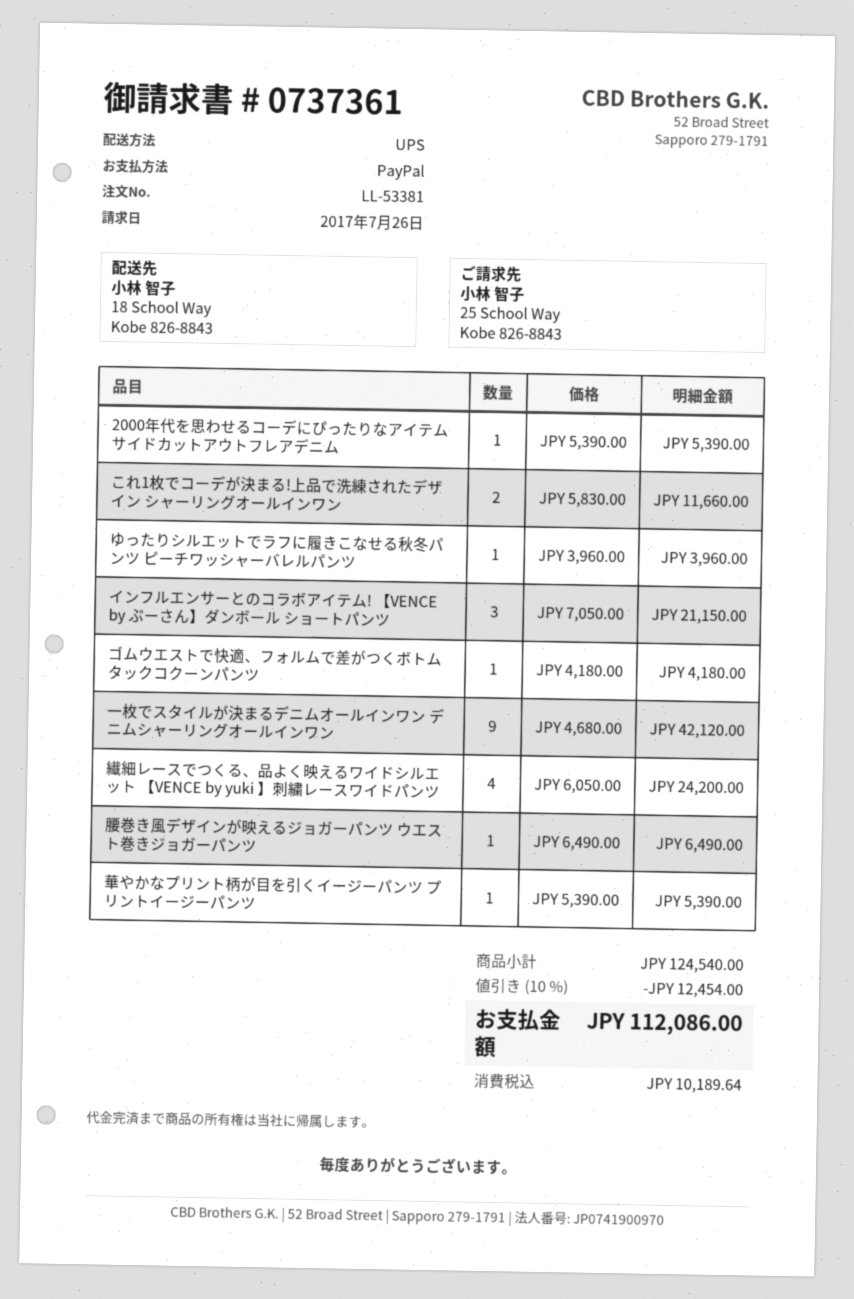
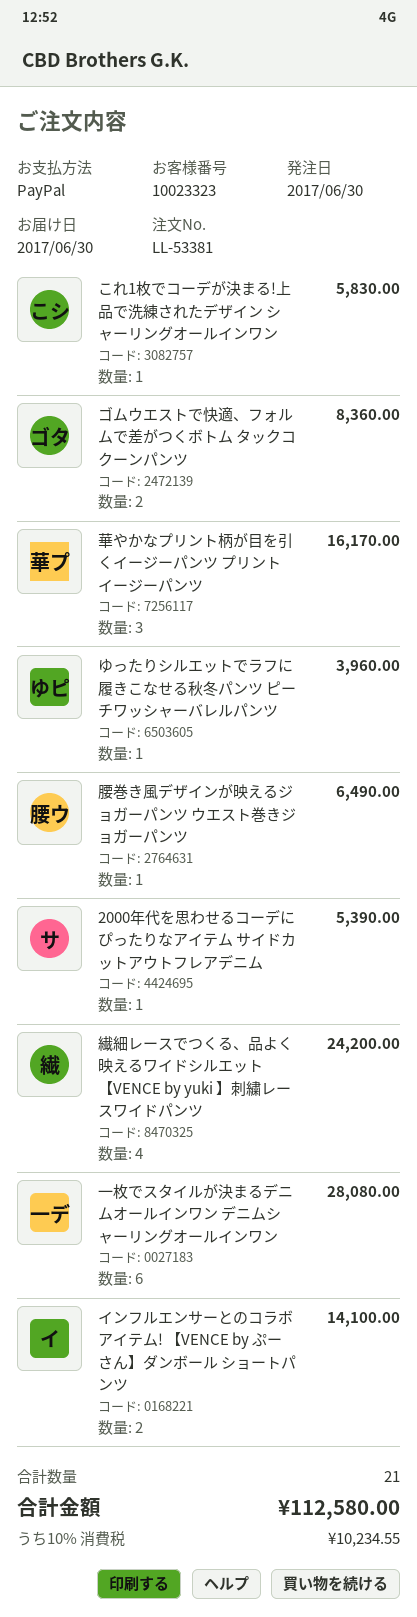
これ1枚でコーデが決まる!上品で洗練されたデザイン シャーリングオールインワン: 2 for 11660.00 -> 1 for 5830.00
インフルエンサーとのコラボアイテム! 【VENCE by ぷーさん】ダンボール ショートパンツ: 3 for 21150.00 -> 2 for 14100.00
ゴムウエストで快適、フォルムで差がつくボトム タックコクーンパンツ: 1 for 4180.00 -> 2 for 8360.00
一枚でスタイルが決まるデニムオールインワン デニムシャーリングオールインワン: 9 for 42120.00 -> 6 for 28080.00
華やかなプリント柄が目を引くイージーパンツ プリントイージーパンツ: 1 for 5390.00 -> 3 for 16170.00
discount: 10% = 12454.00 -> none
tax: 10189.64 -> 10234.55
total: 112086.00 -> 112580.00

